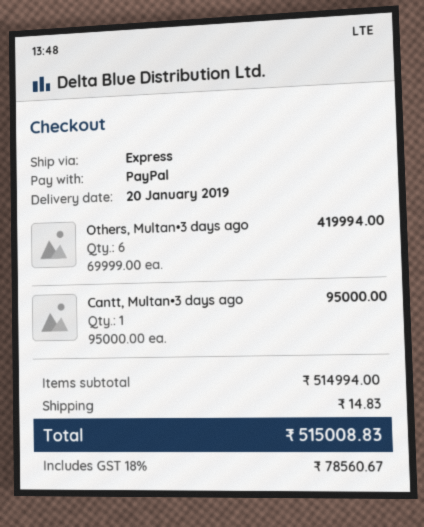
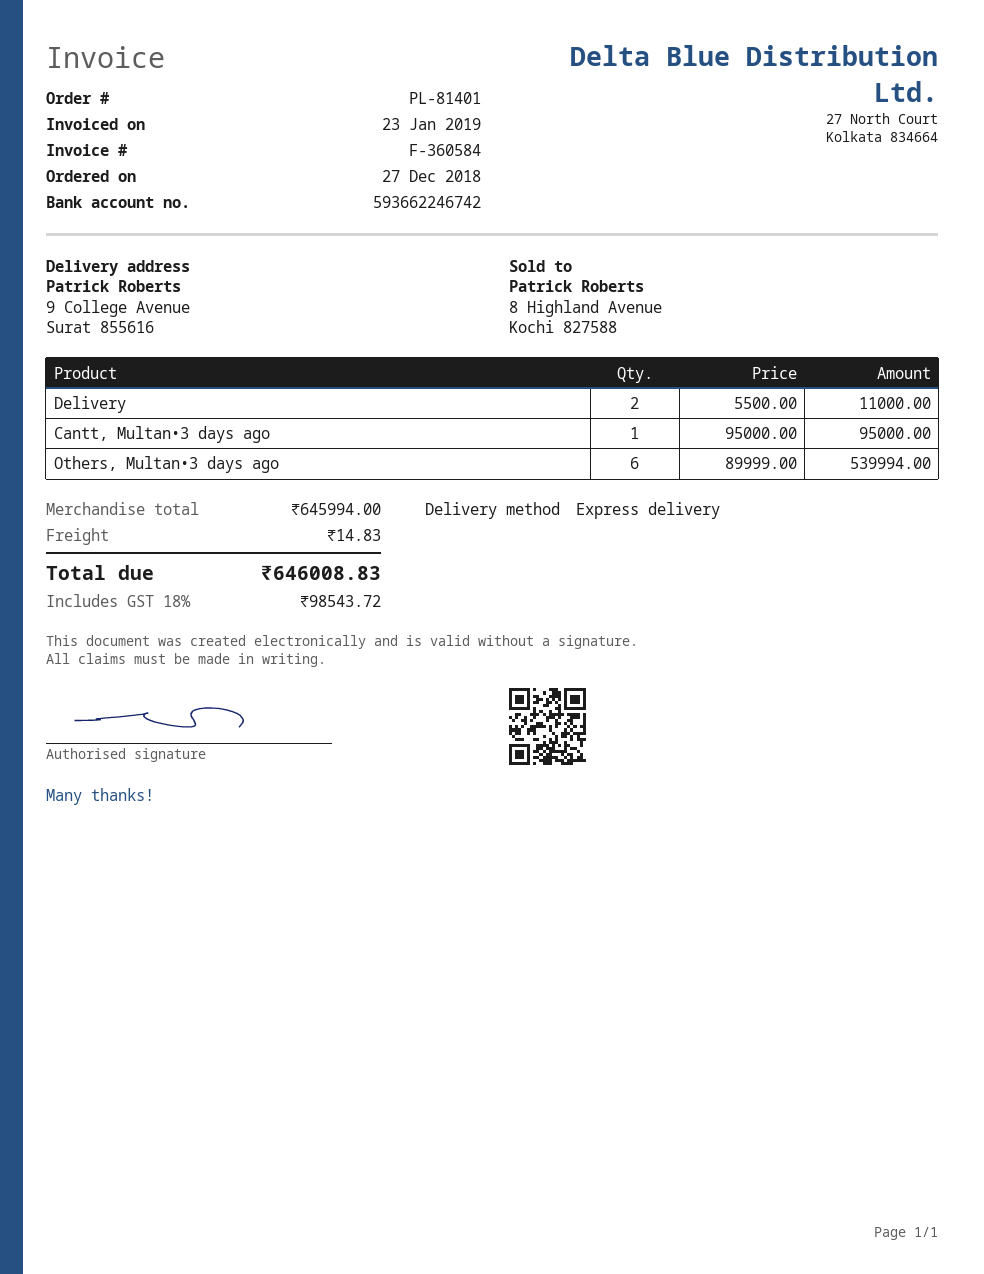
Others, Multan•3 days ago: 6 x 69999.00 = 419994.00 -> 6 x 89999.00 = 539994.00
Delivery: none -> 2 x 5500.00 = 11000.00
subtotal: 514994.00 -> 645994.00
tax: 18% = 78560.67 -> 18% = 98543.72
total: 515008.83 -> 646008.83

